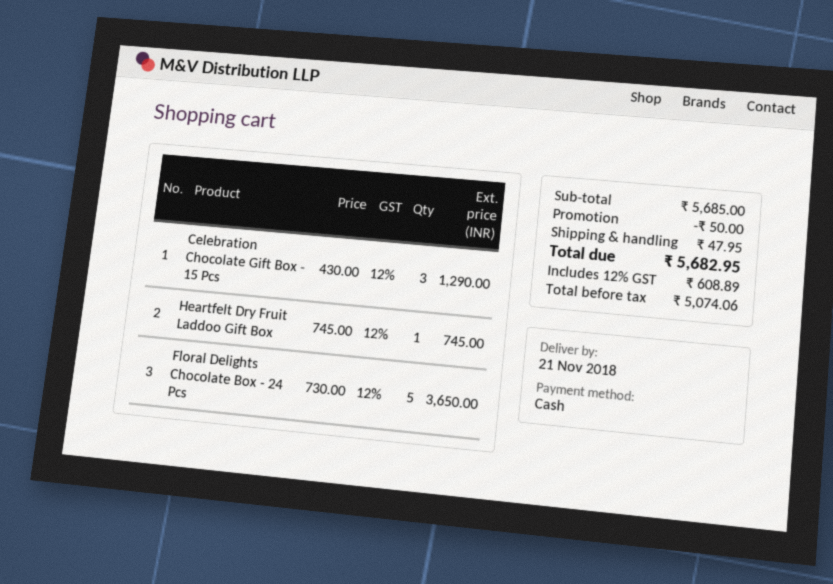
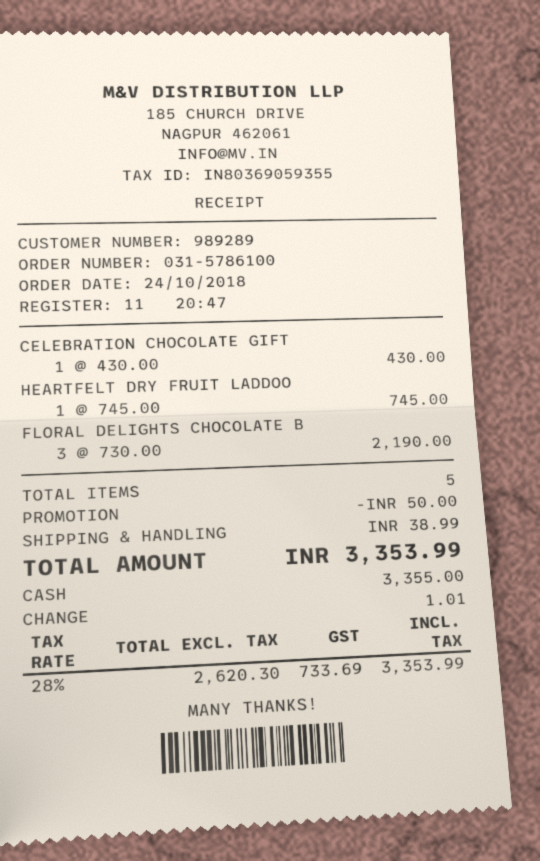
Celebration Chocolate Gift Box - 15 Pcs: 3 x 430.00 = 1290.00 -> 1 x 430.00 = 430.00
Floral Delights Chocolate Box - 24 Pcs: 5 x 730.00 = 3650.00 -> 3 x 730.00 = 2190.00
shipping: 47.95 -> 38.99
net: 5074.06 -> 2620.30
tax: 12% = 608.89 -> 28% = 733.69
total: 5682.95 -> 3353.99

